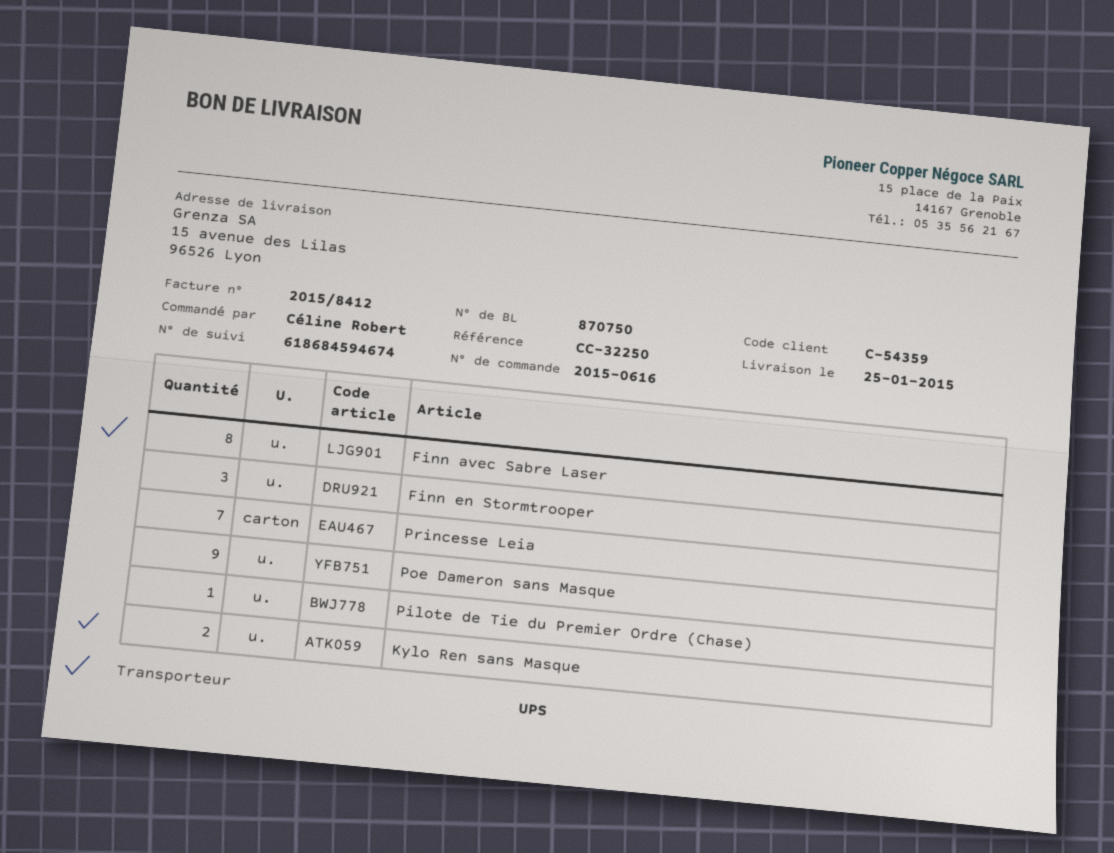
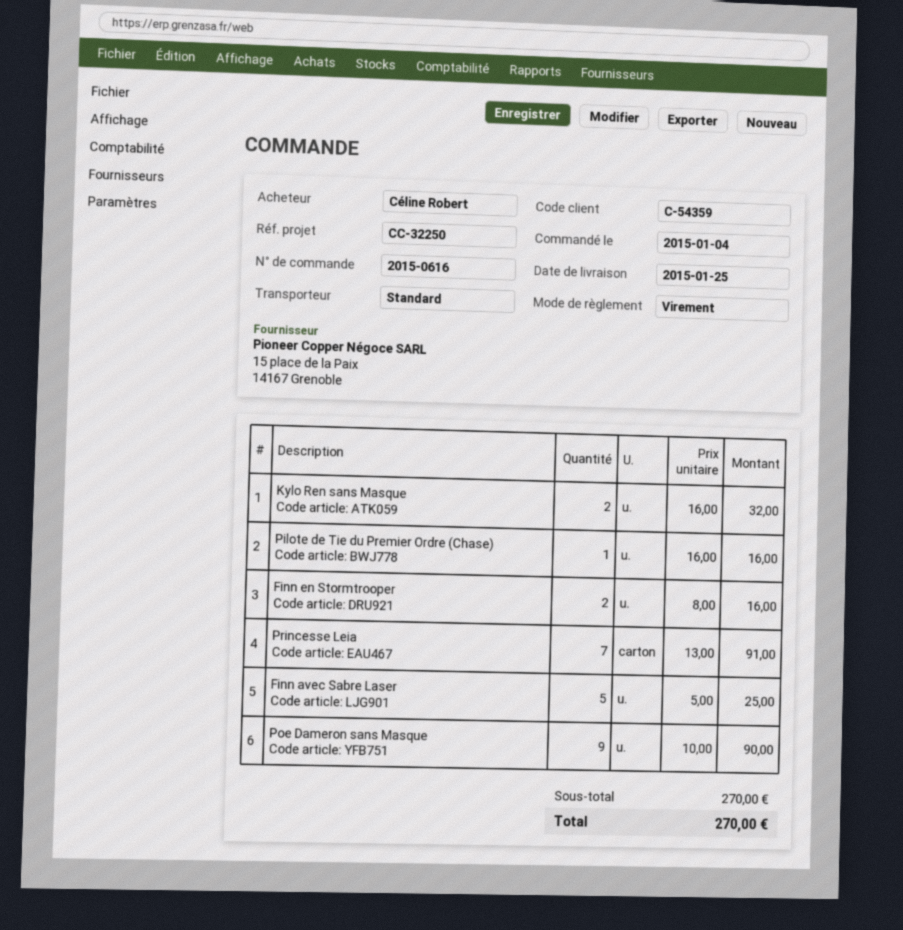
shipping method: UPS -> standard
Finn avec Sabre Laser: 8 -> 5
Finn en Stormtrooper: 3 -> 2

